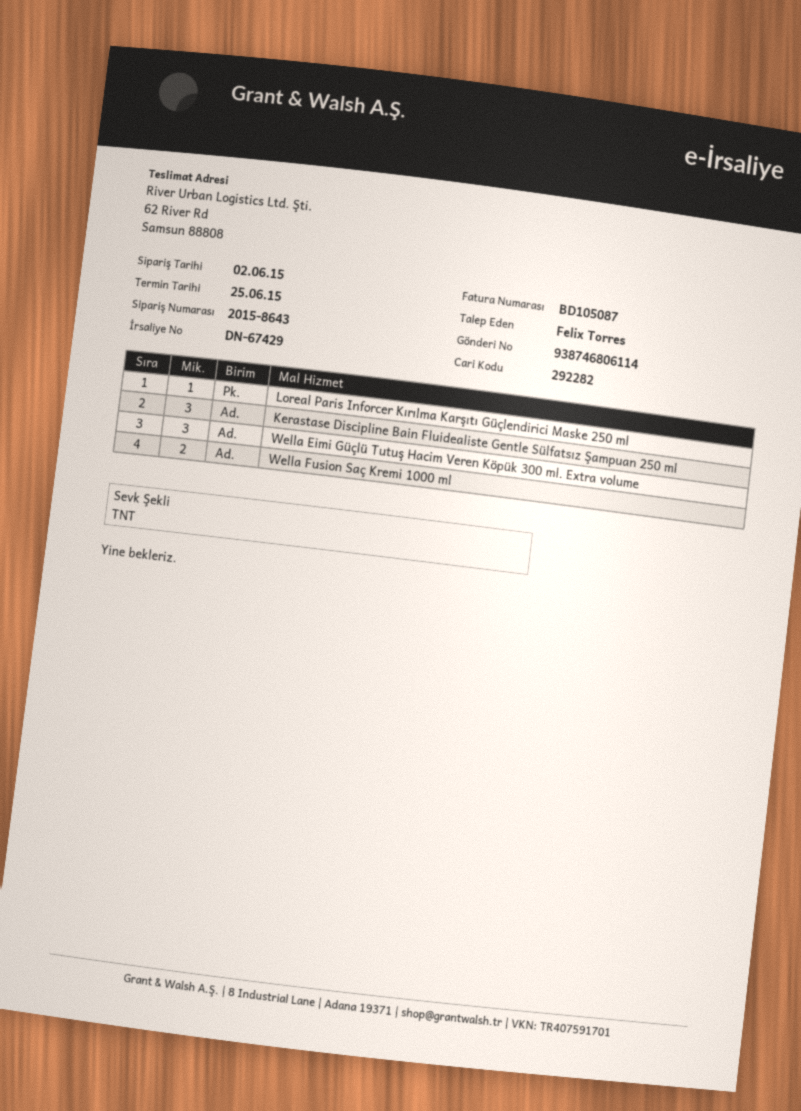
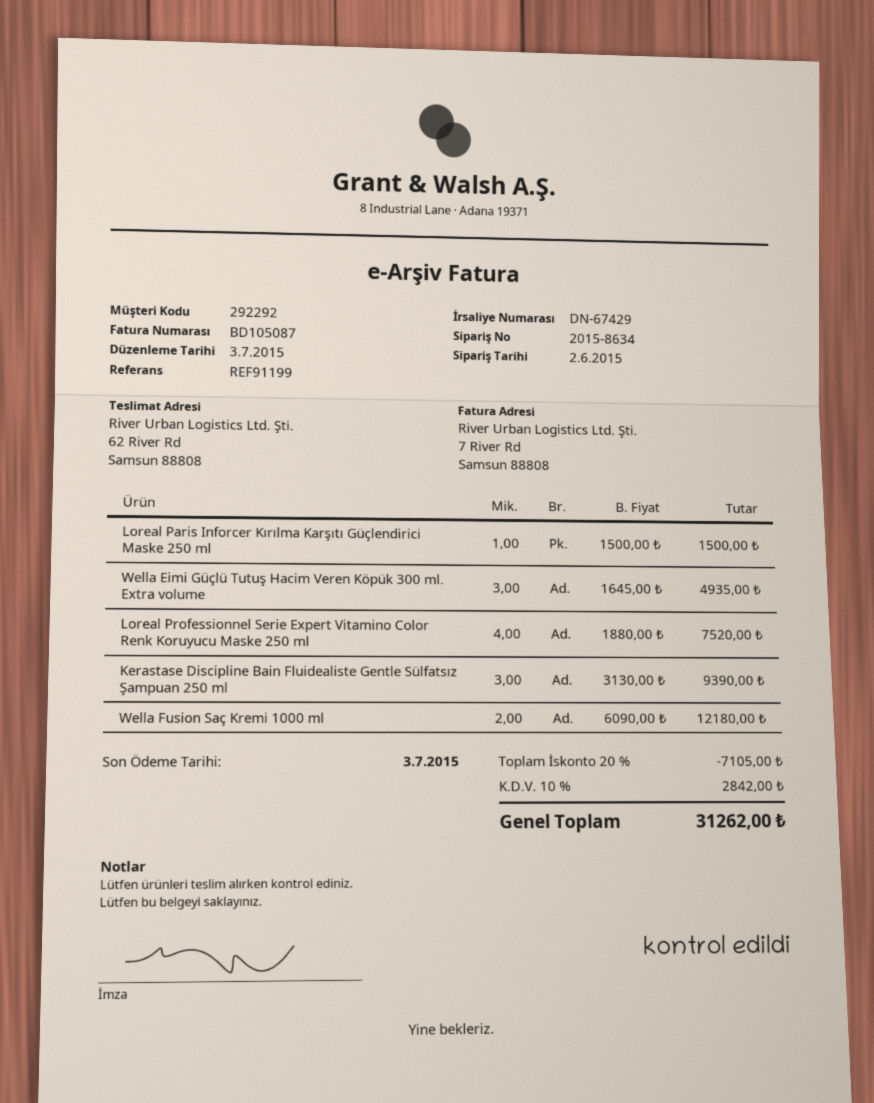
order number: 2015-8643 -> 2015-8634
customer number: 292282 -> 292292
Loreal Professionnel Serie Expert Vitamino Color Renk Koruyucu Maske 250 ml: none -> 4

